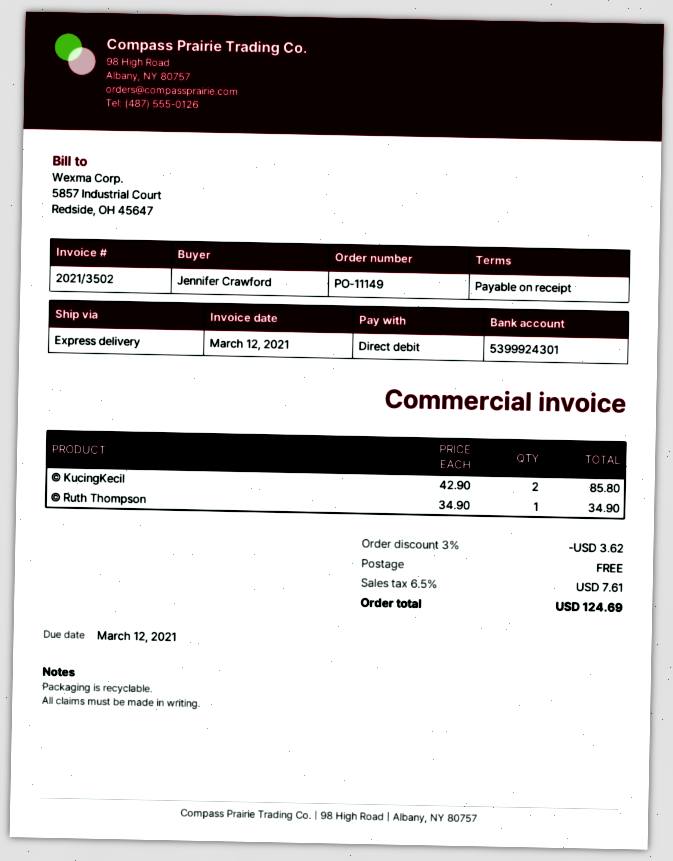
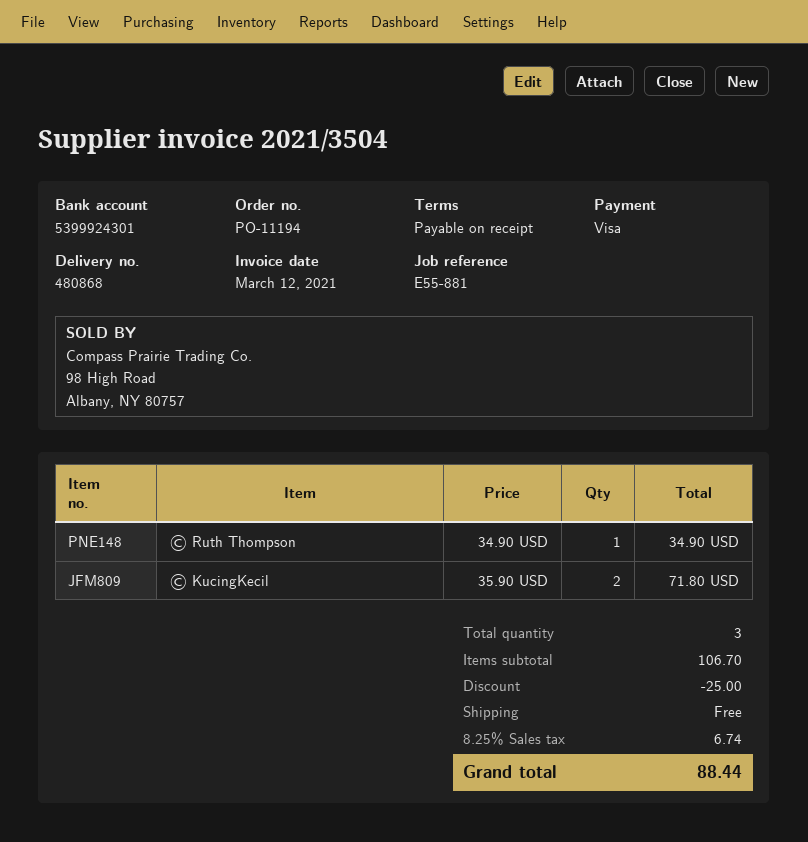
order number: PO-11149 -> PO-11194
invoice number: 2021/3502 -> 2021/3504
payment method: direct debit -> Visa
© KucingKecil: 2 x 42.90 = 85.80 -> 2 x 35.90 = 71.80
discount: 3.62 -> 25.00
tax: 6.5% = 7.61 -> 8.25% = 6.74
total: 124.69 -> 88.44

